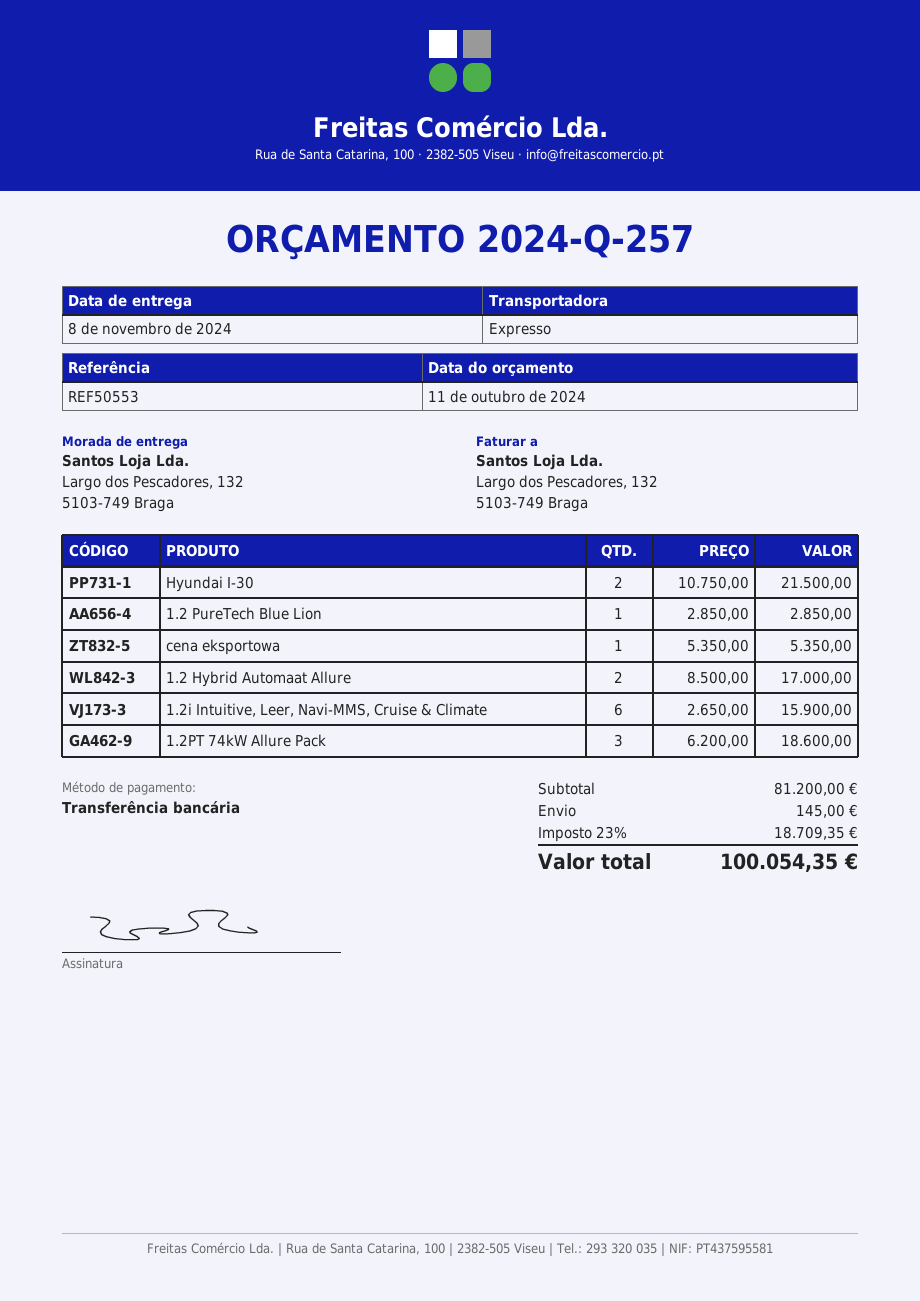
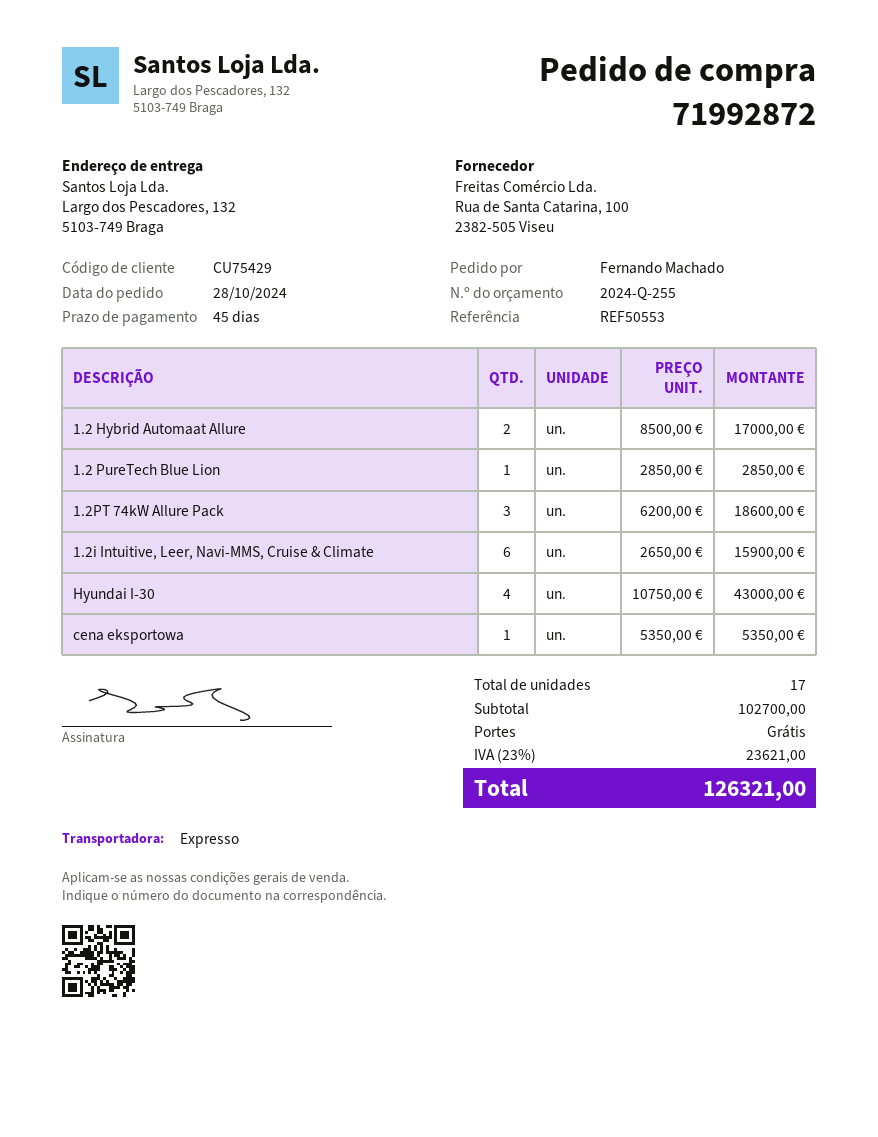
quote number: 2024-Q-257 -> 2024-Q-255
Hyundai I‑30: 2 x 10750.00 = 21500.00 -> 4 x 10750.00 = 43000.00
subtotal: 81200.00 -> 102700.00
shipping: 145.00 -> 0.00
tax: 23% = 18709.35 -> 23% = 23621.00
total: 100054.35 -> 126321.00

